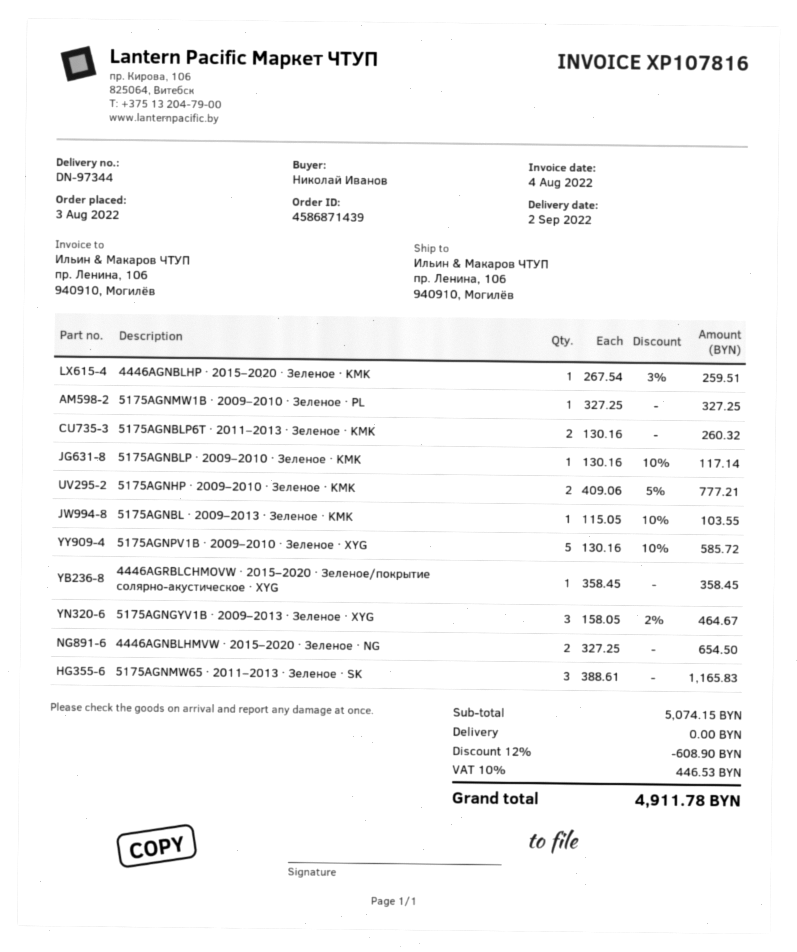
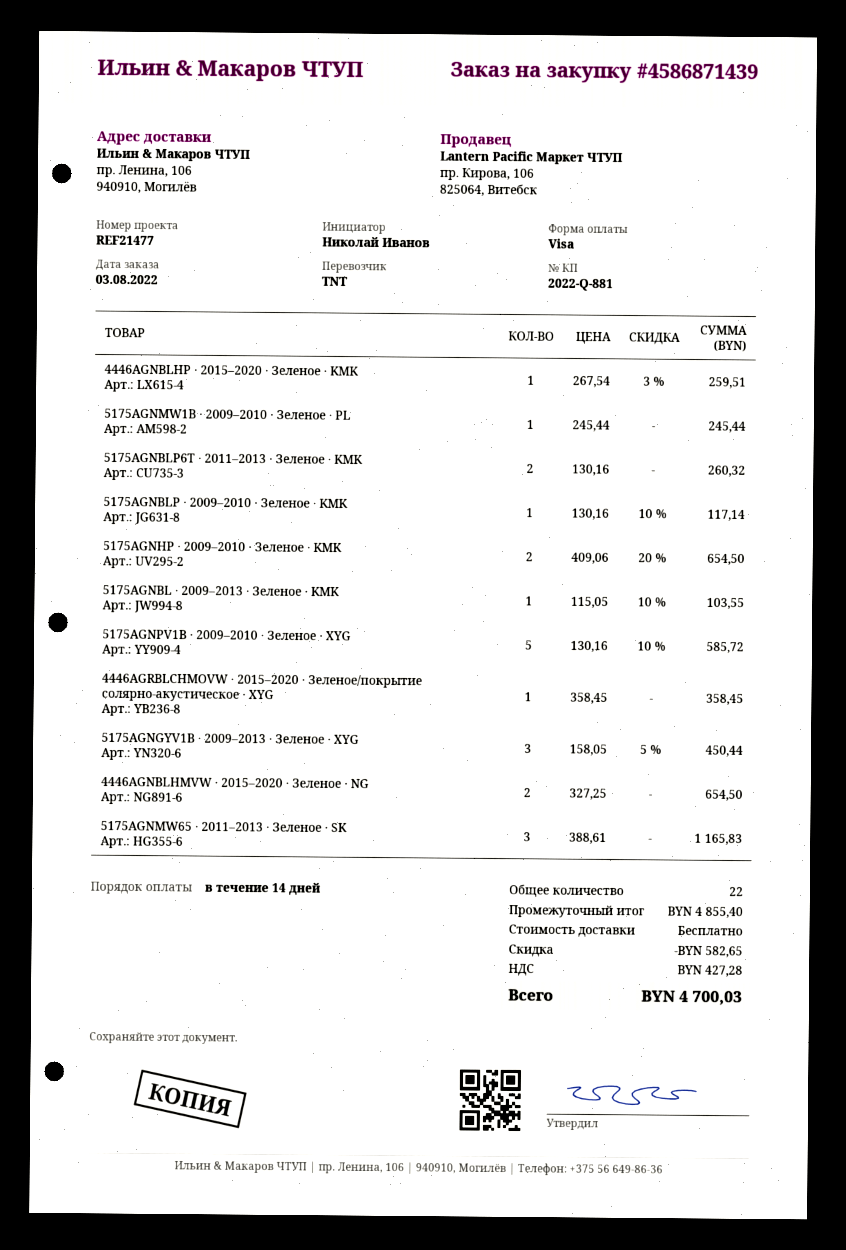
5175AGNMW1B · 2009–2010 · Зеленое · PL: 1 x 327.25 = 327.25 -> 1 x 245.44 = 245.44
5175AGNHP · 2009–2010 · Зеленое · KMK: 2 x 409.06 - 5% = 777.21 -> 2 x 409.06 - 20% = 654.50
5175AGNGYV1B · 2009–2013 · Зеленое · XYG: 3 x 158.05 - 2% = 464.67 -> 3 x 158.05 - 5% = 450.44
subtotal: 5074.15 -> 4855.40
discount: 608.90 -> 582.65
tax: 446.53 -> 427.28
total: 4911.78 -> 4700.03

